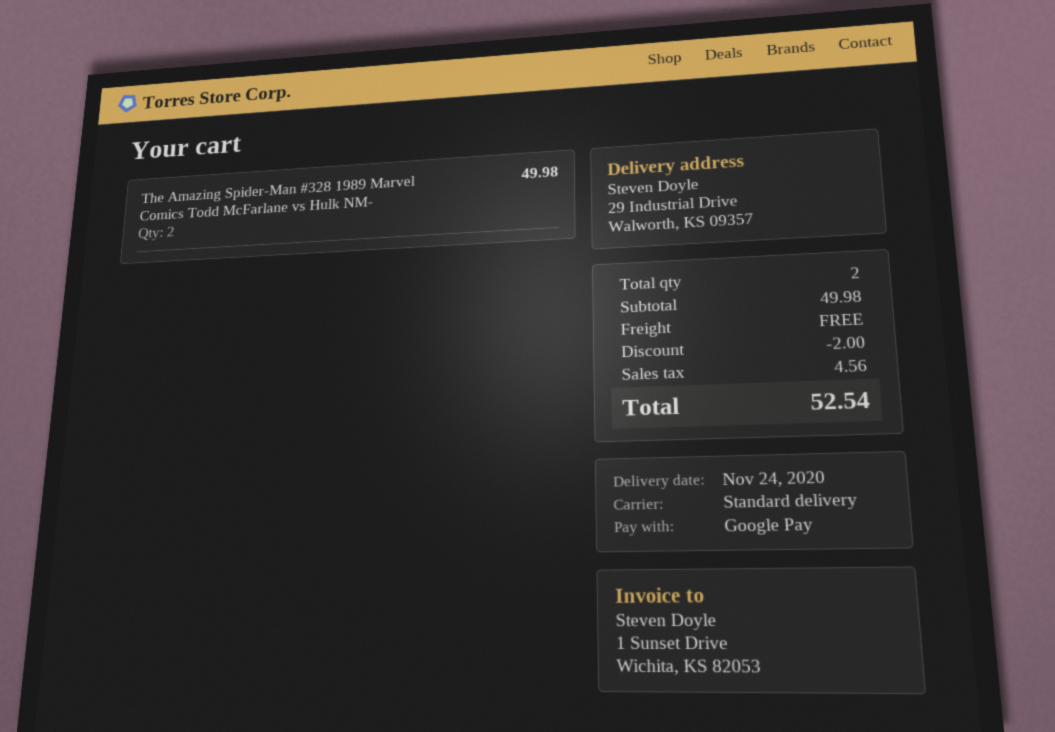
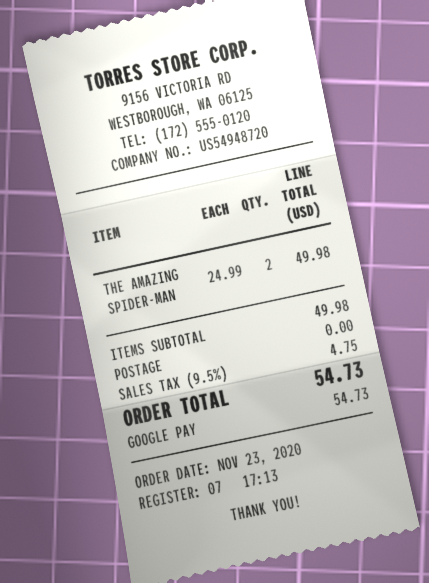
discount: 2.00 -> none
tax: 4.56 -> 4.75
total: 52.54 -> 54.73

